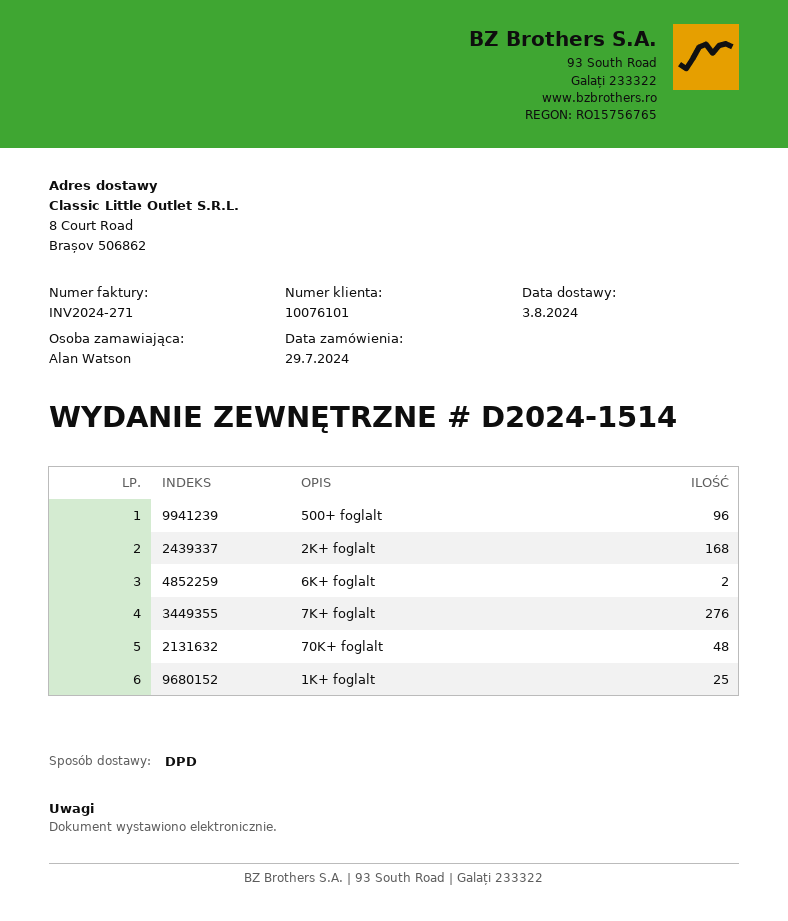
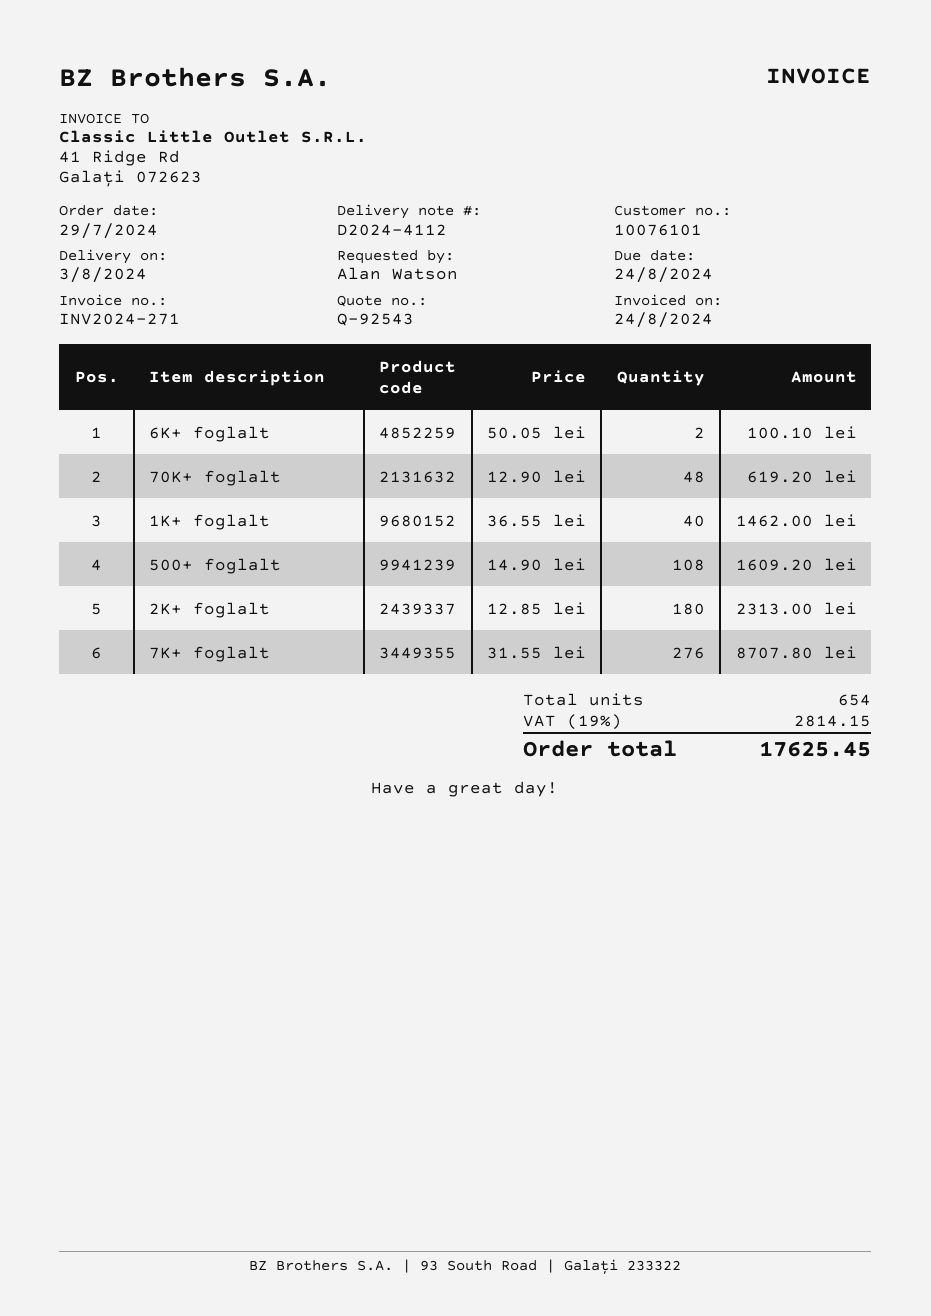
delivery note number: D2024-1514 -> D2024-4112
500+ foglalt: 96 -> 108
2K+ foglalt: 168 -> 180
1K+ foglalt: 25 -> 40

